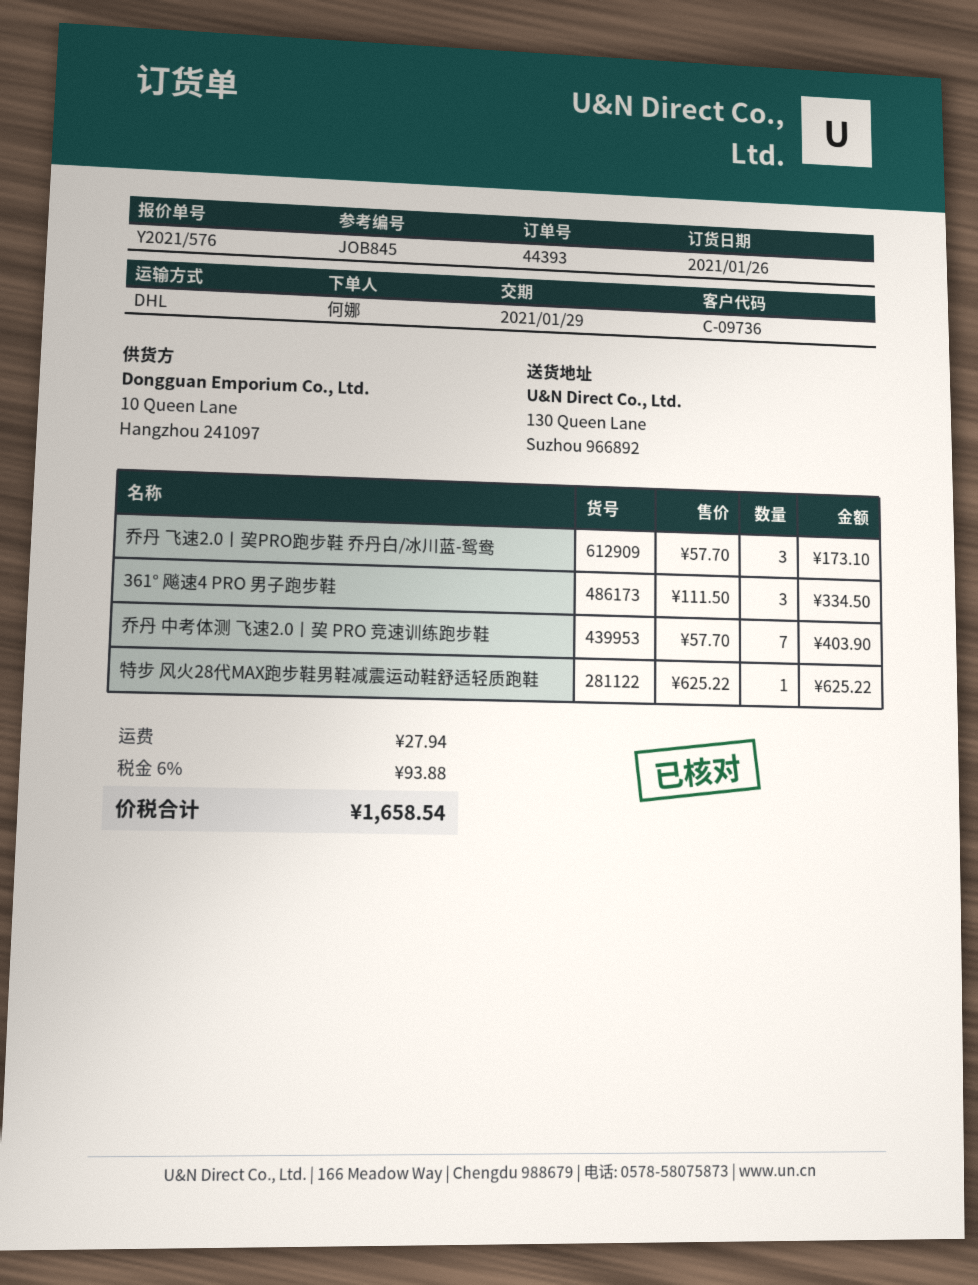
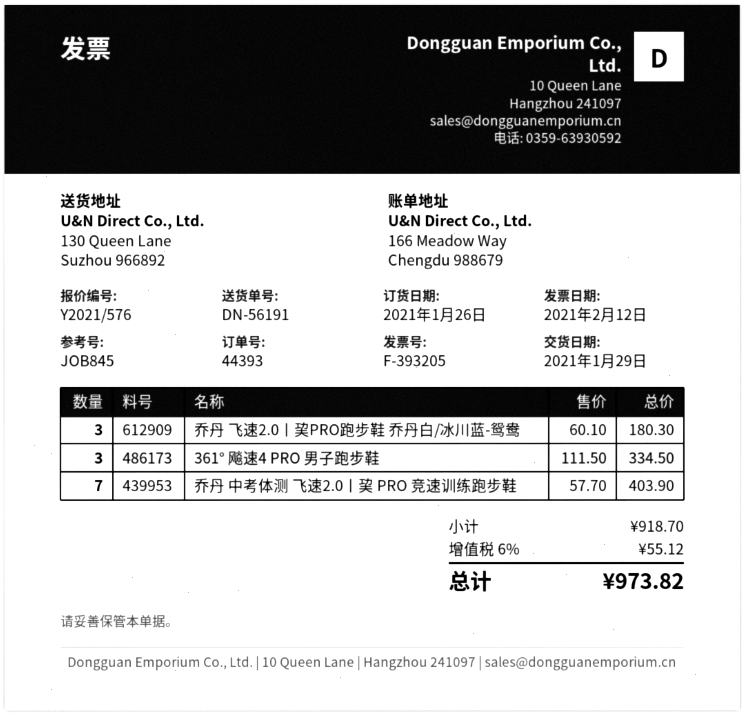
乔丹 飞速2.0丨巭PRO跑步鞋 乔丹白/冰川蓝-鸳鸯: 3 x 57.70 = 173.10 -> 3 x 60.10 = 180.30
特步 风火28代MAX跑步鞋男鞋减震运动鞋舒适轻质跑鞋: 1 x 625.22 = 625.22 -> none
shipping: 27.94 -> none
tax: 6% = 93.88 -> 6% = 55.12
total: 1658.54 -> 973.82

